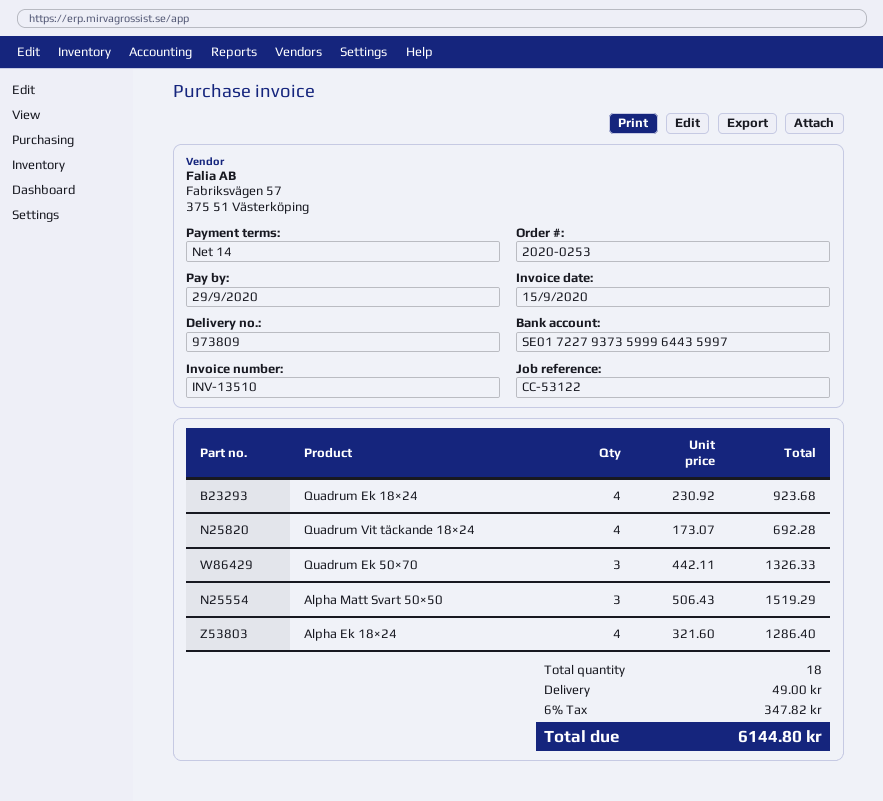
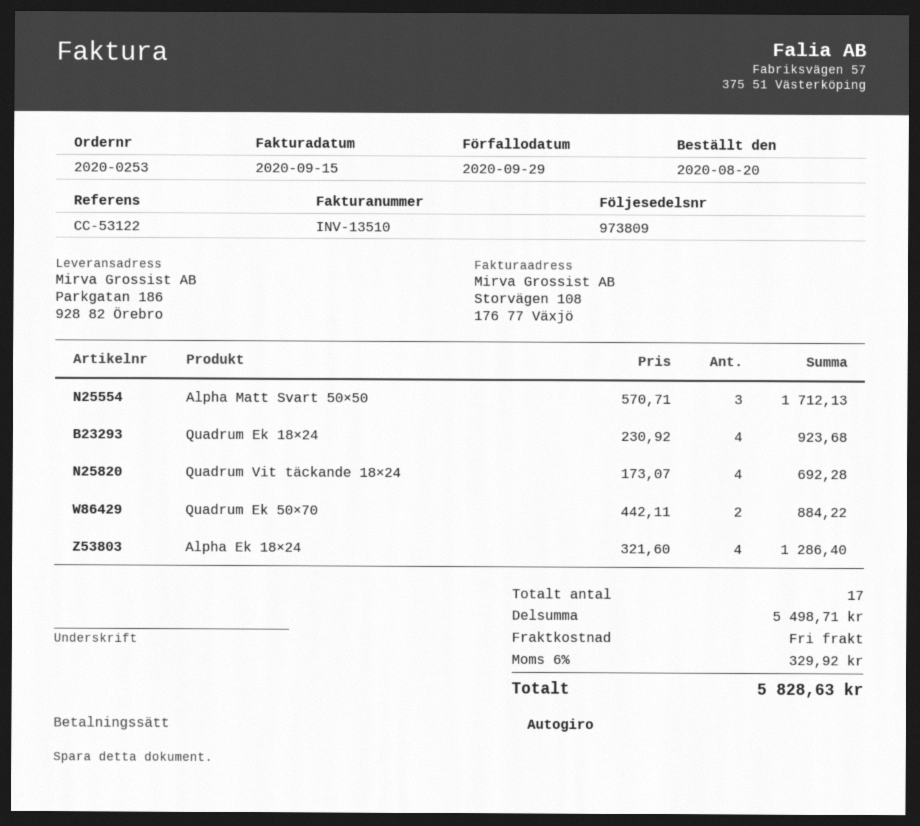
Quadrum Ek 50×70: 3 x 442.11 = 1326.33 -> 2 x 442.11 = 884.22
Alpha Matt Svart 50×50: 3 x 506.43 = 1519.29 -> 3 x 570.71 = 1712.13
total quantity: 18 -> 17
shipping: 49.00 -> 0.00
tax: 6% = 347.82 -> 6% = 329.92
total: 6144.80 -> 5828.63

